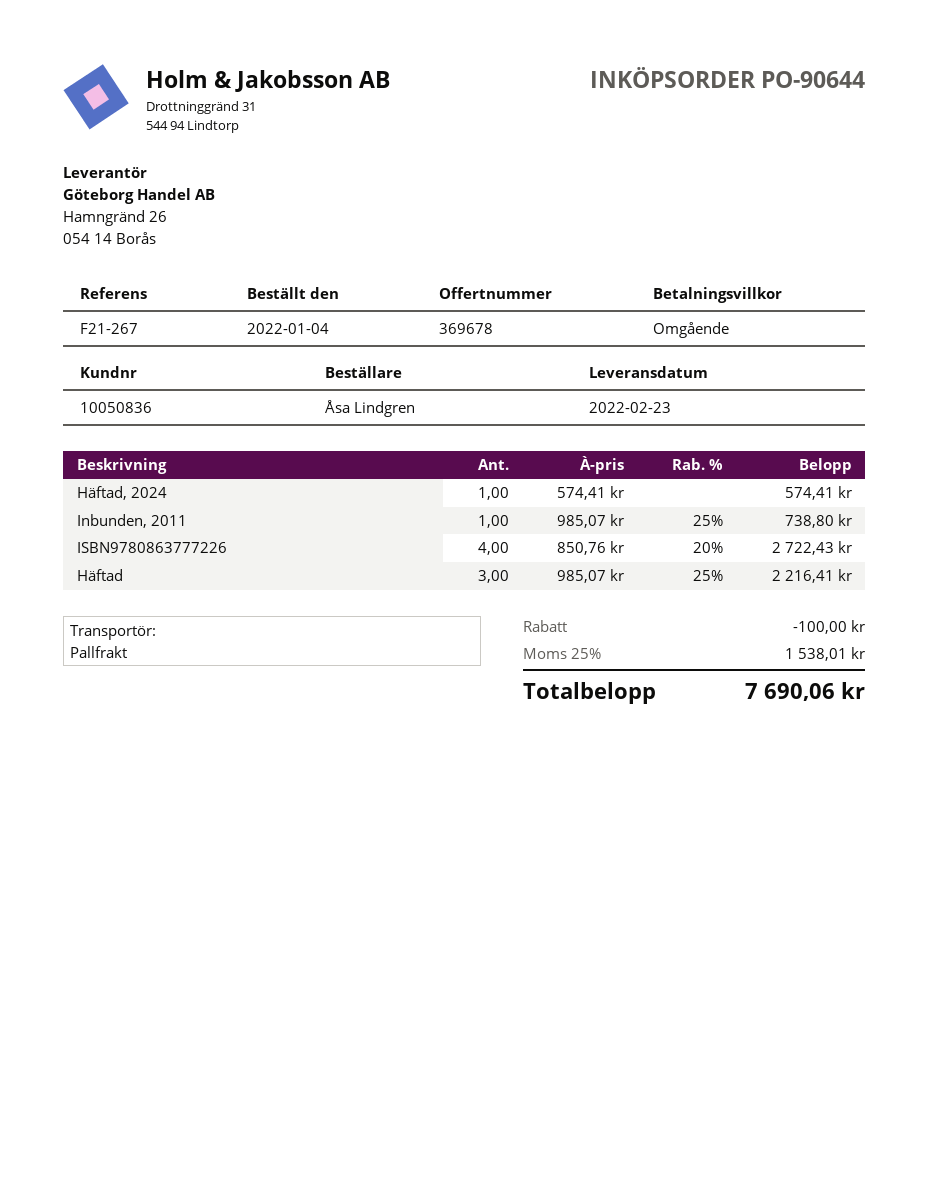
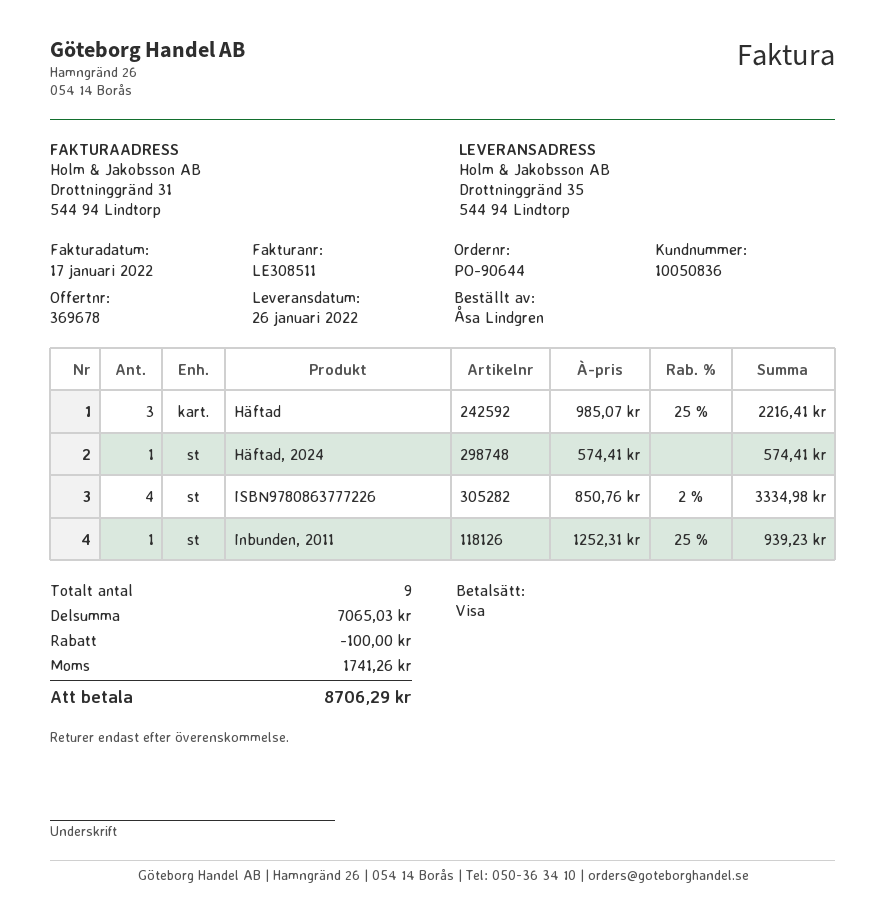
delivery date: 2022-02-23 -> 2022-01-26
Inbunden, 2011: 1 x 985.07 - 25% = 738.80 -> 1 x 1252.31 - 25% = 939.23
ISBN9780863777226: 4 x 850.76 - 20% = 2722.43 -> 4 x 850.76 - 2% = 3334.98
tax: 1538.01 -> 1741.26
total: 7690.06 -> 8706.29

